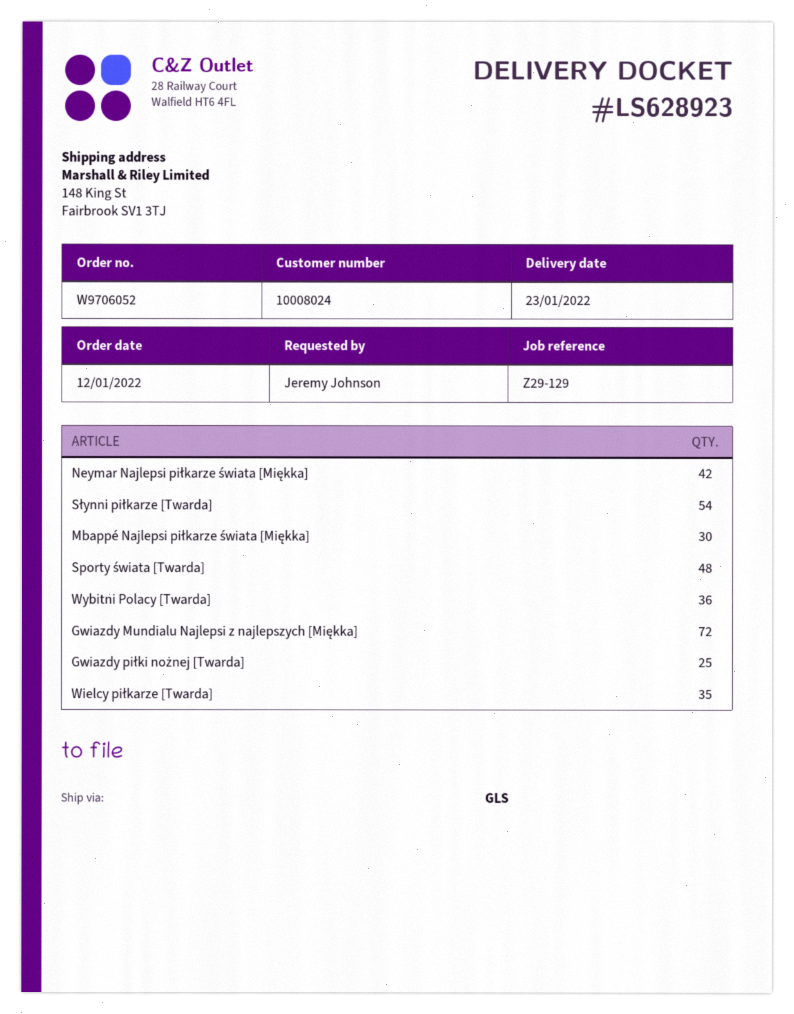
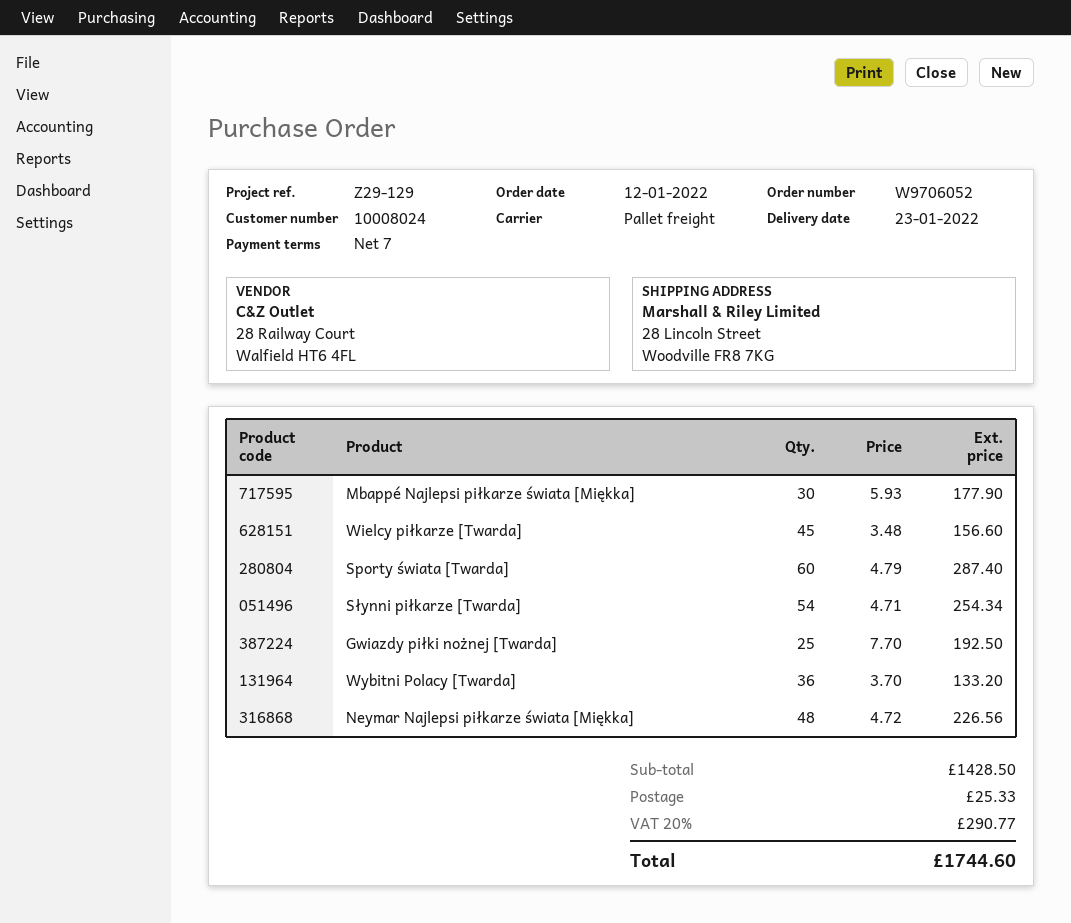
shipping method: GLS -> pallet freight
ship to: 148 King St, Fairbrook SV1 3TJ -> 28 Lincoln Street, Woodville FR8 7KG
Neymar Najlepsi piłkarze świata [Miękka]: 42 -> 48
Sporty świata [Twarda]: 48 -> 60
Gwiazdy Mundialu Najlepsi z najlepszych [Miękka]: 72 -> none
Wielcy piłkarze [Twarda]: 35 -> 45

